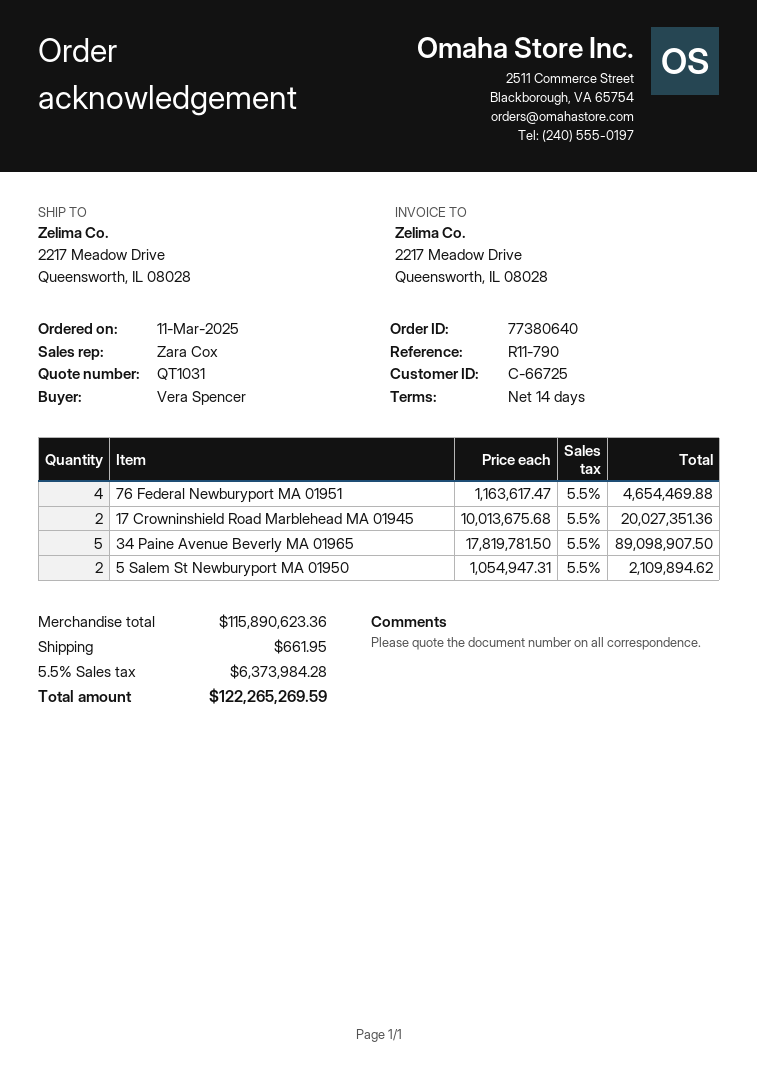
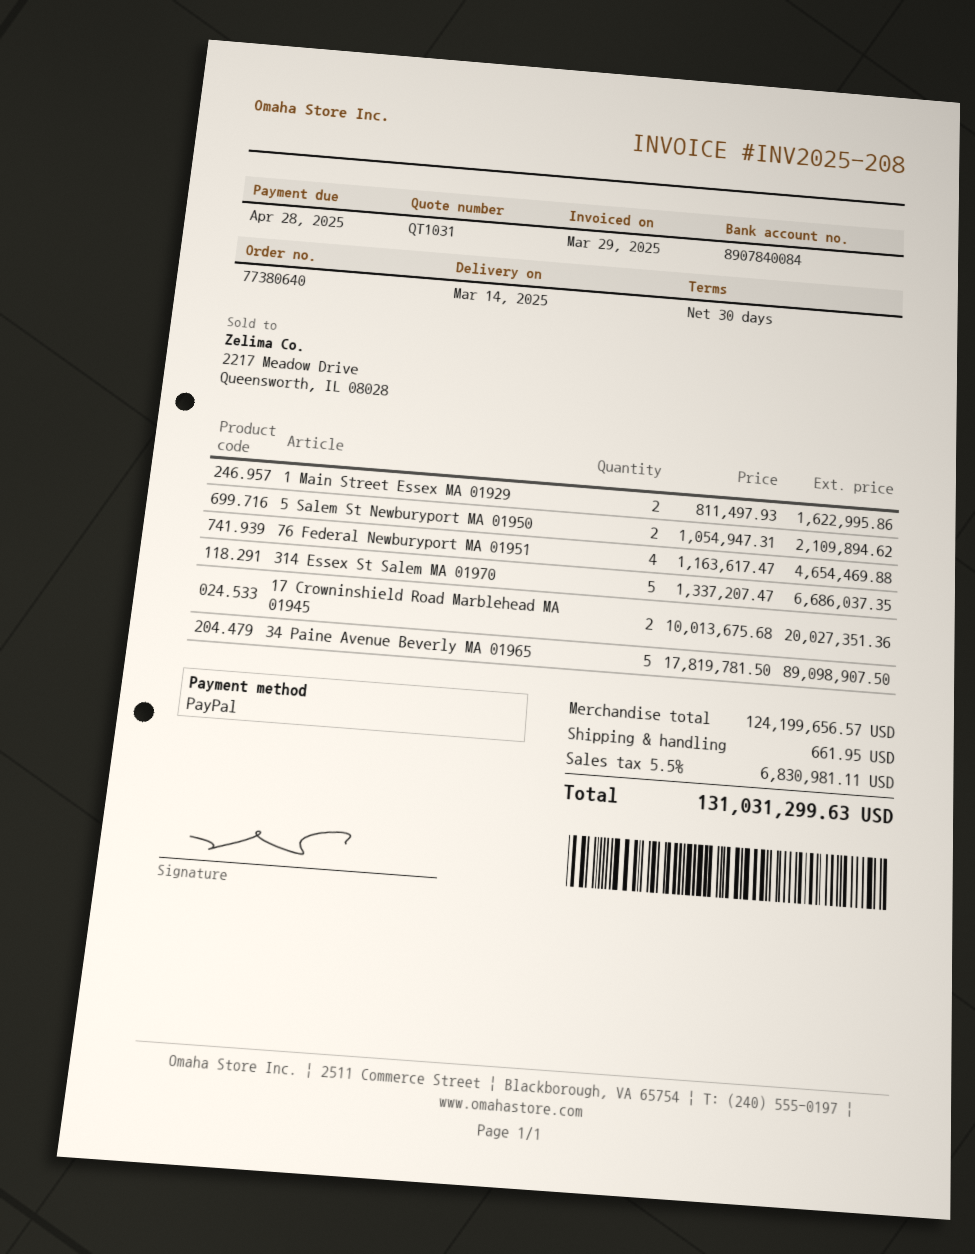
payment terms: 14 days -> 30 days
1 Main Street Essex MA 01929: none -> 2 x 811497.93 = 1622995.86
314 Essex St Salem MA 01970: none -> 5 x 1337207.47 = 6686037.35
subtotal: 115890623.36 -> 124199656.57
tax: 5.5% = 6373984.28 -> 5.5% = 6830981.11
total: 122265269.59 -> 131031299.63

